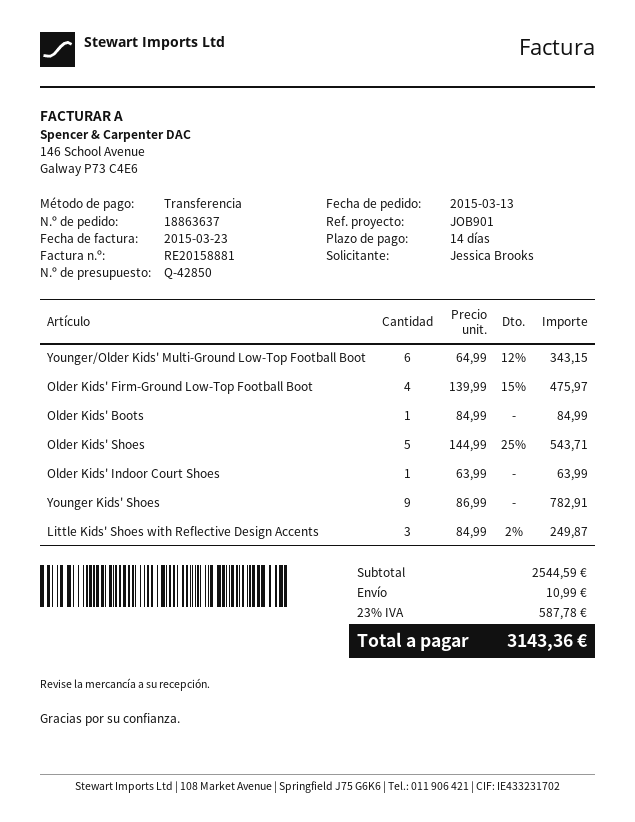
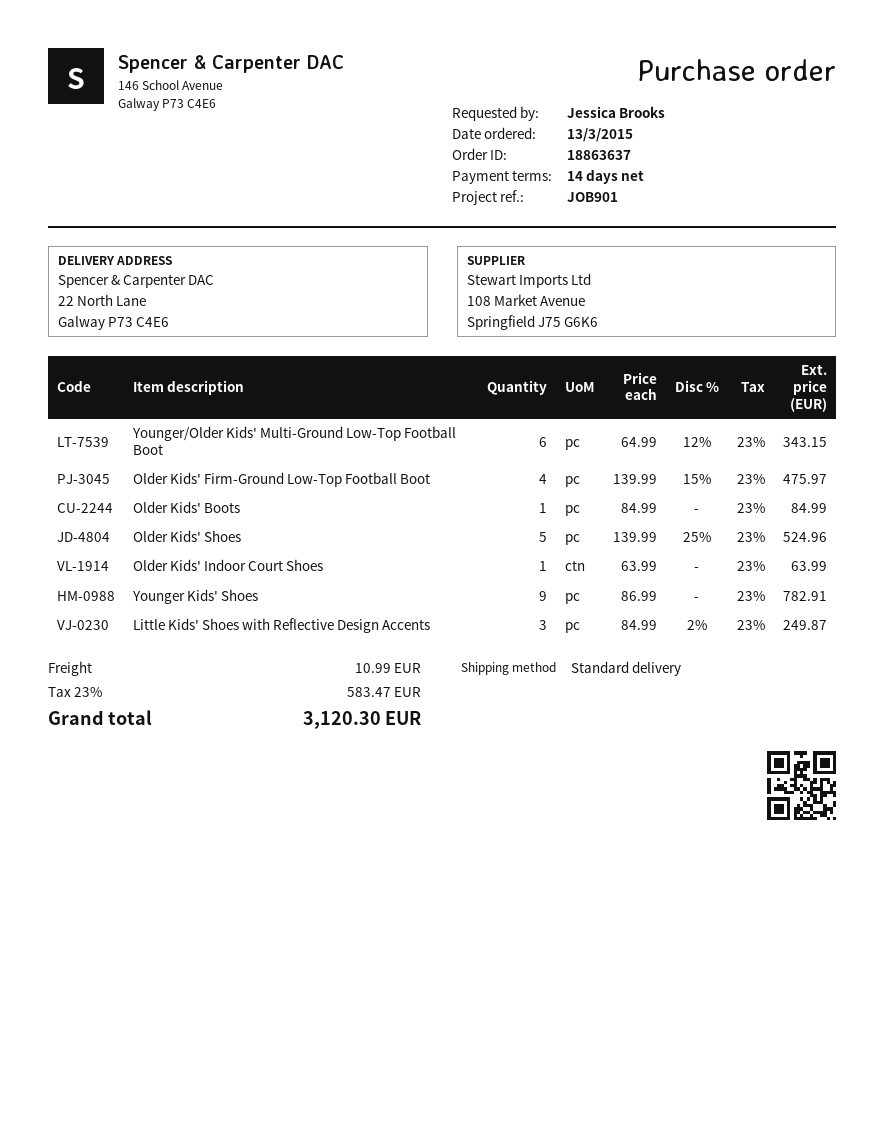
Older Kids' Shoes: 5 x 144.99 - 25% = 543.71 -> 5 x 139.99 - 25% = 524.96
tax: 23% = 587.78 -> 23% = 583.47
total: 3143.36 -> 3120.30

